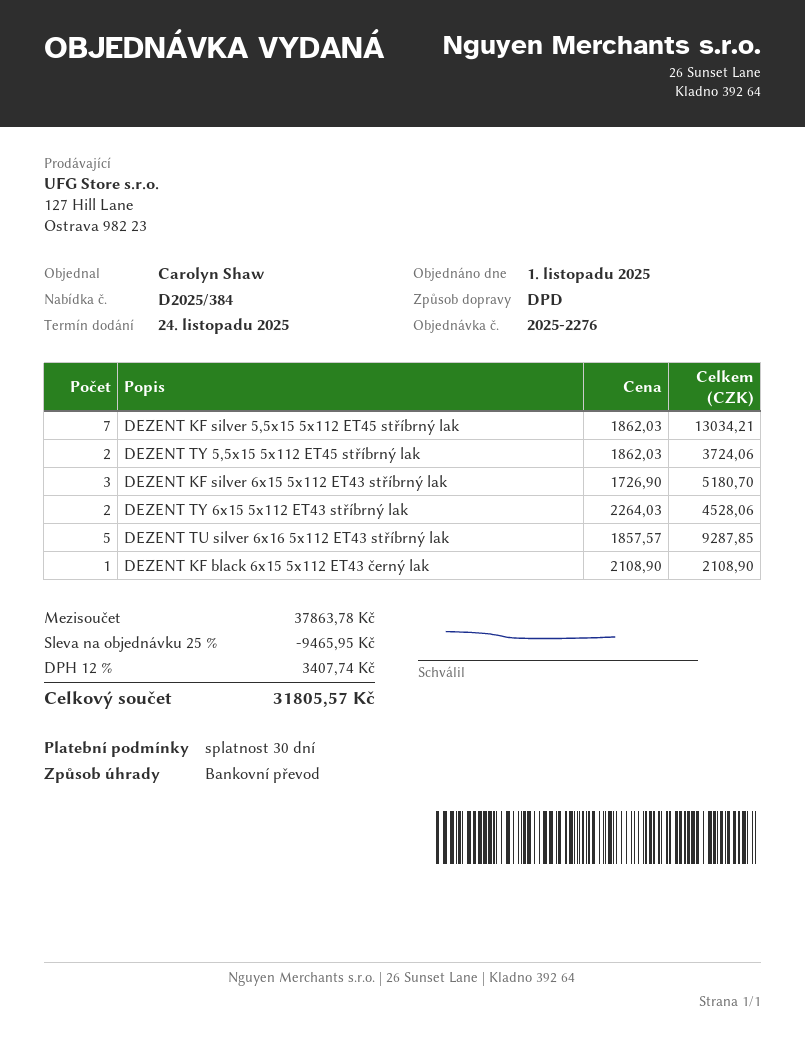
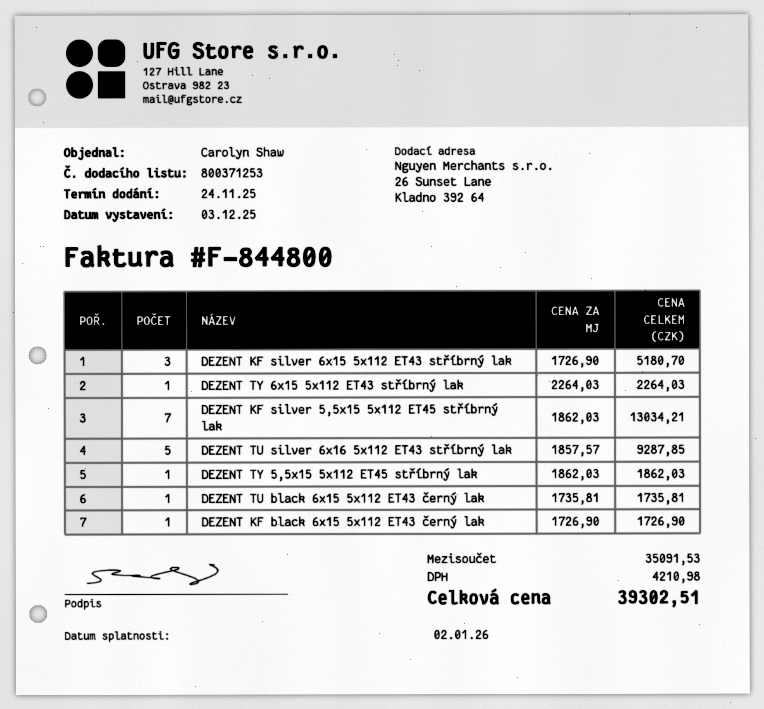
DEZENT TY 5,5x15 5x112 ET45 stříbrný lak: 2 x 1862.03 = 3724.06 -> 1 x 1862.03 = 1862.03
DEZENT TY 6x15 5x112 ET43 stříbrný lak: 2 x 2264.03 = 4528.06 -> 1 x 2264.03 = 2264.03
DEZENT KF black 6x15 5x112 ET43 černý lak: 1 x 2108.90 = 2108.90 -> 1 x 1726.90 = 1726.90
DEZENT TU black 6x15 5x112 ET43 černý lak: none -> 1 x 1735.81 = 1735.81
subtotal: 37863.78 -> 35091.53
discount: 25% = 9465.95 -> none
tax: 3407.74 -> 4210.98
total: 31805.57 -> 39302.51

